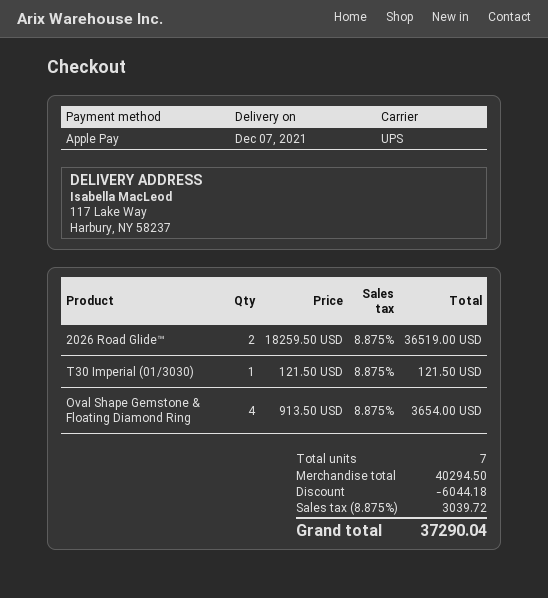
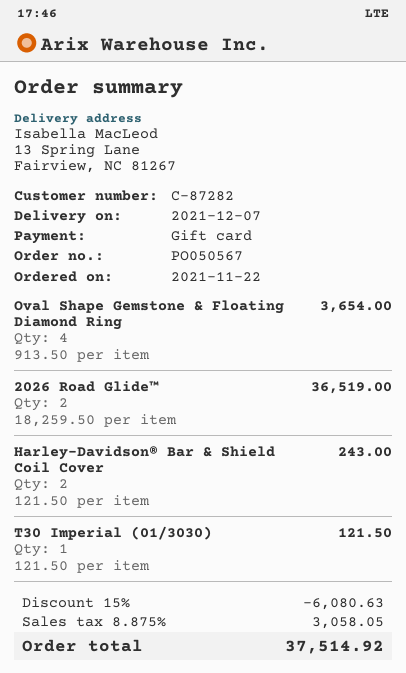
payment method: Apple Pay -> gift card
ship to: 117 Lake Way, Harbury, NY 58237 -> 13 Spring Lane, Fairview, NC 81267
Harley-Davidson® Bar & Shield Coil Cover: none -> 2 x 121.50 = 243.00
discount: 6044.18 -> 6080.63
tax: 8.875% = 3039.72 -> 8.875% = 3058.05
total: 37290.04 -> 37514.92

